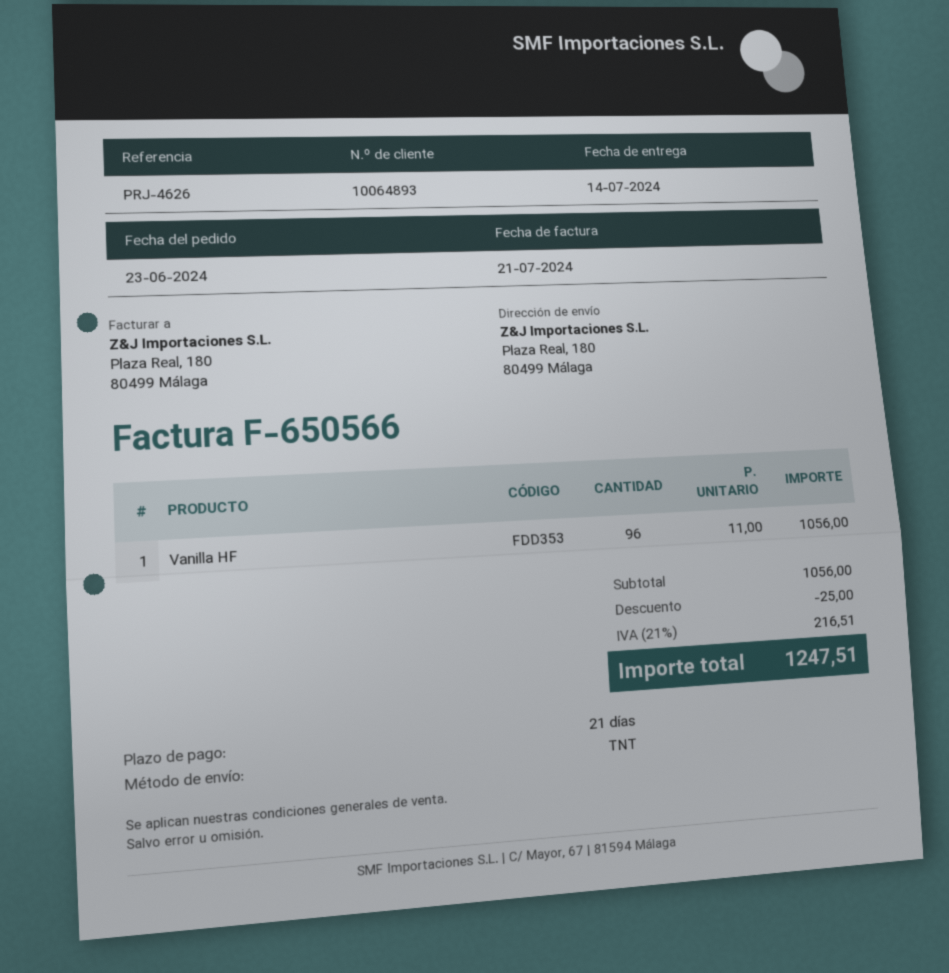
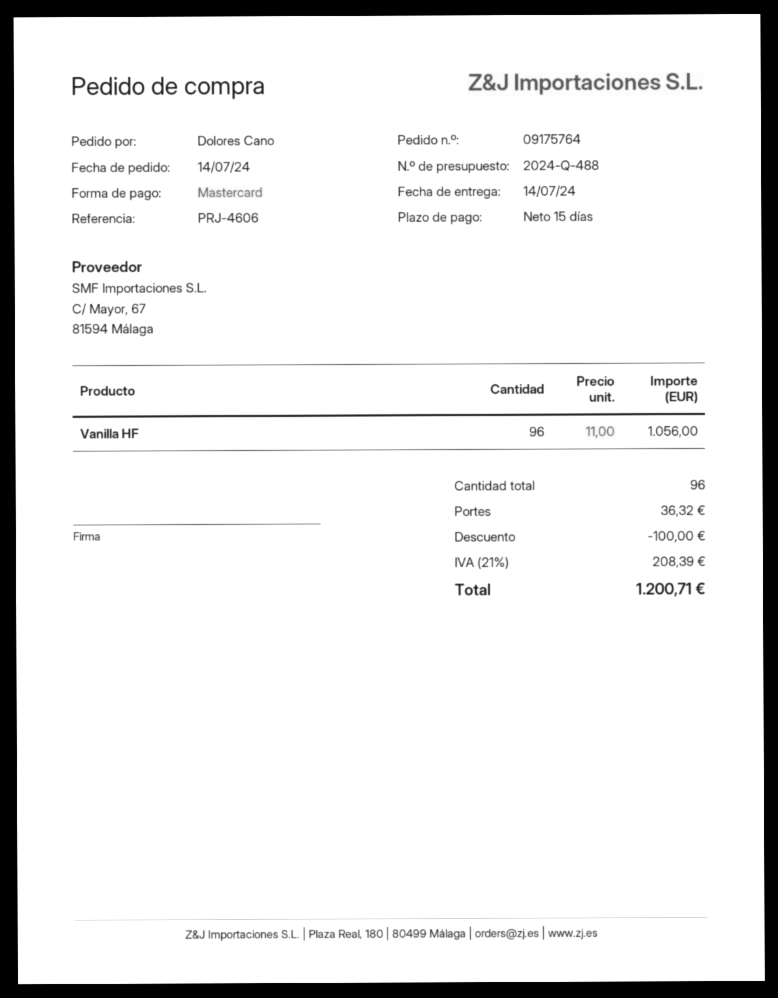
order date: 2024-06-23 -> 2024-07-14
payment terms: 21 days -> 15 days
reference: PRJ-4626 -> PRJ-4606
discount: 25.00 -> 100.00
shipping: none -> 36.32
tax: 21% = 216.51 -> 21% = 208.39
total: 1247.51 -> 1200.71

